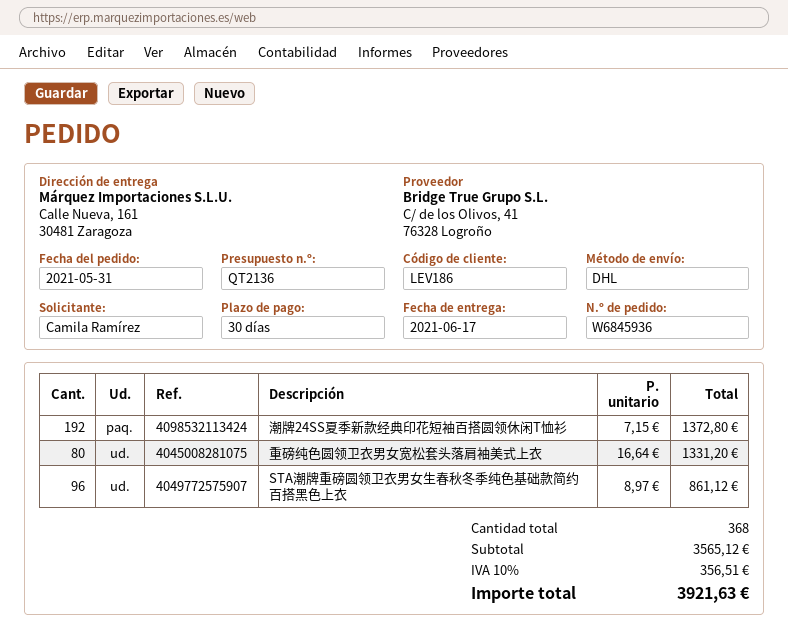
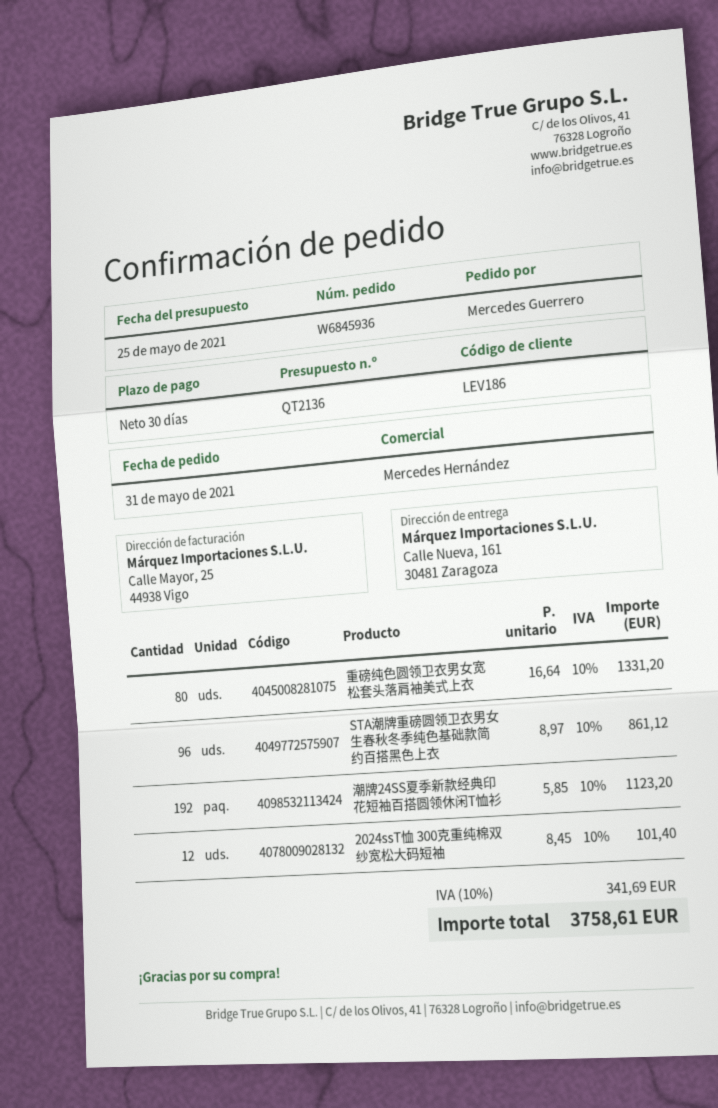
ordered by: Camila Ramírez -> Mercedes Guerrero
潮牌24SS夏季新款经典印花短袖百搭圆领休闲T恤衫: 192 x 7.15 = 1372.80 -> 192 x 5.85 = 1123.20
2024ssT恤 300克重纯棉双纱宽松大码短袖: none -> 12 x 8.45 = 101.40
tax: 10% = 356.51 -> 10% = 341.69
total: 3921.63 -> 3758.61

